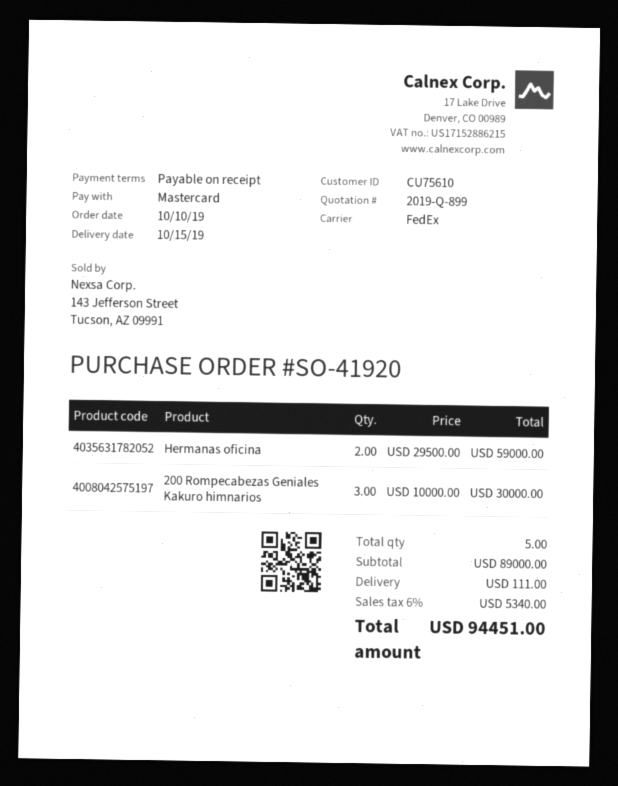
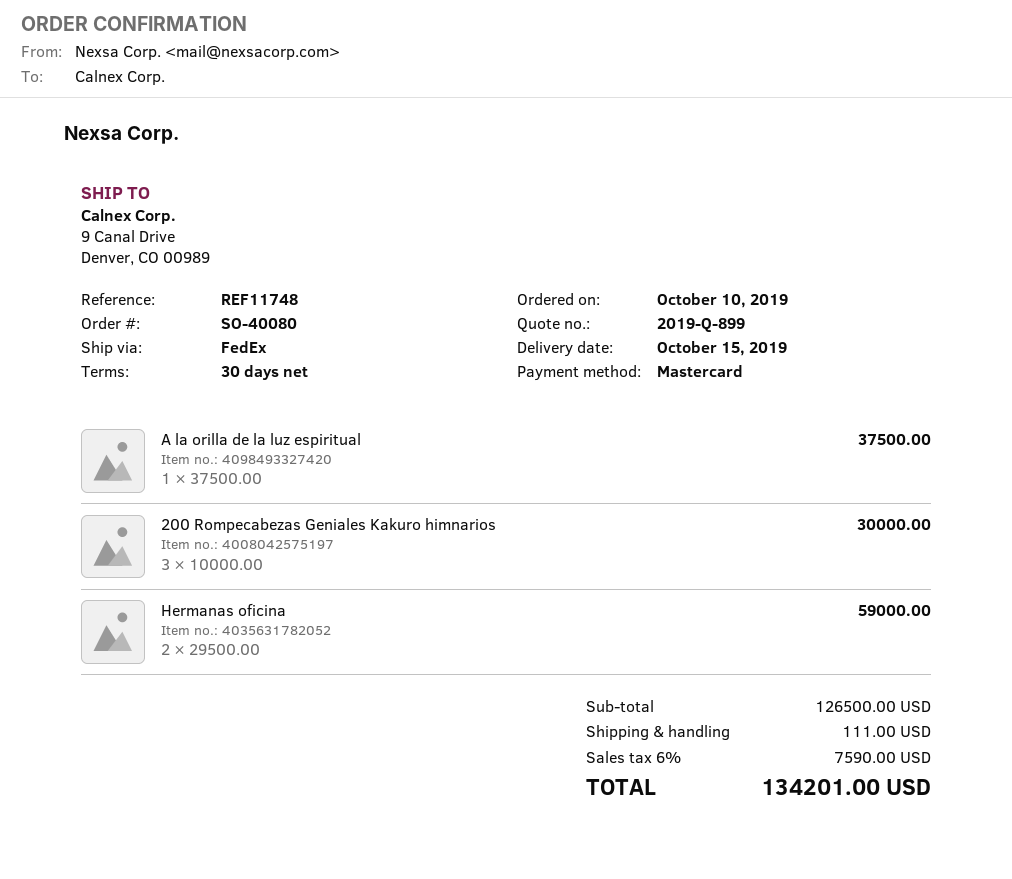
order number: SO-41920 -> SO-40080
payment terms: on receipt -> 30 days
A la orilla de la luz espiritual: none -> 1 x 37500.00 = 37500.00
subtotal: 89000.00 -> 126500.00
tax: 6% = 5340.00 -> 6% = 7590.00
total: 94451.00 -> 134201.00

